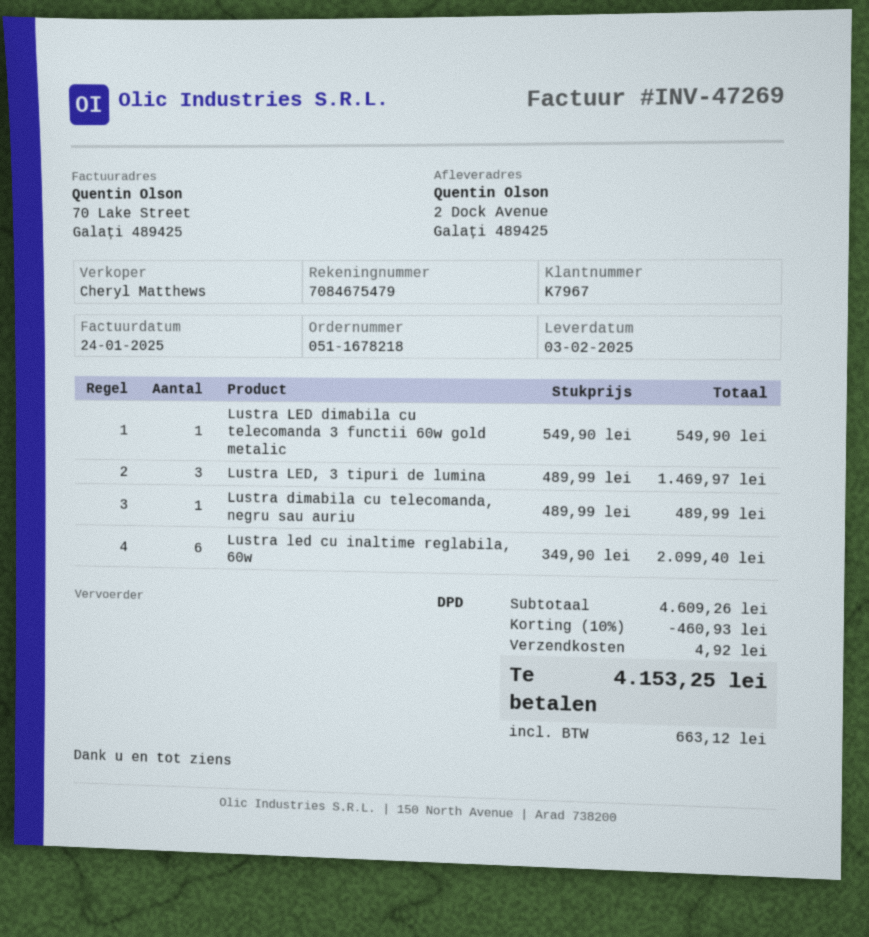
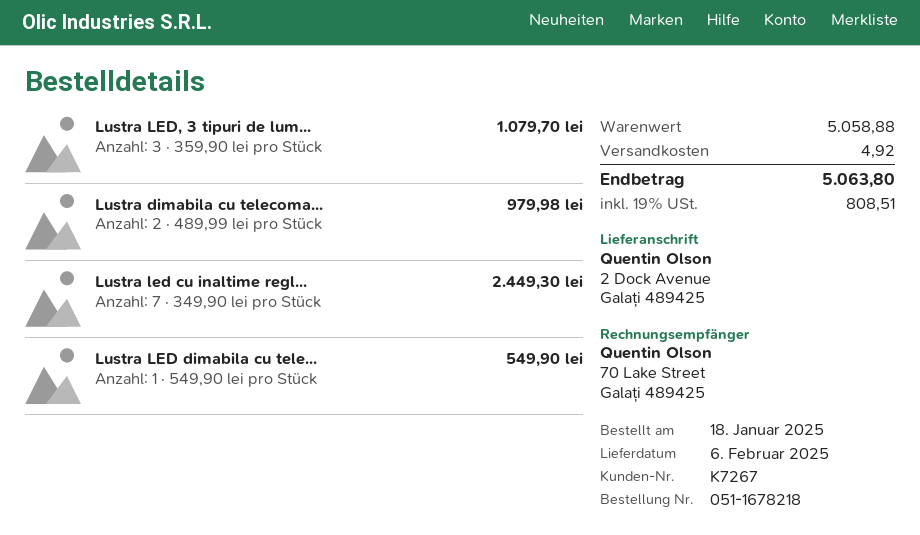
delivery date: 2025-02-03 -> 2025-02-06
customer number: K7967 -> K7267
Lustra LED, 3 tipuri de lumina: 3 x 489.99 = 1469.97 -> 3 x 359.90 = 1079.70
Lustra dimabila cu telecomanda, negru sau auriu: 1 x 489.99 = 489.99 -> 2 x 489.99 = 979.98
Lustra led cu inaltime reglabila, 60w: 6 x 349.90 = 2099.40 -> 7 x 349.90 = 2449.30
subtotal: 4609.26 -> 5058.88
discount: 10% = 460.93 -> none
tax: 663.12 -> 808.51
total: 4153.25 -> 5063.80

